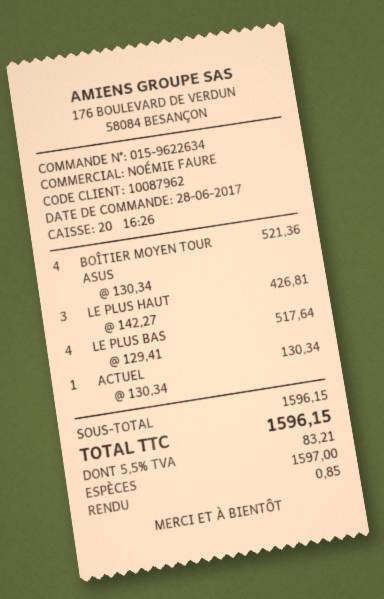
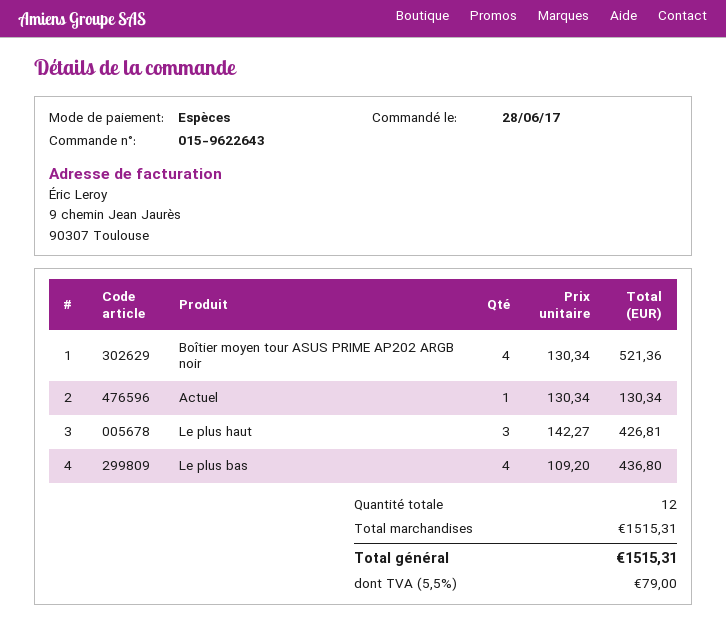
order number: 015-9622634 -> 015-9622643
LE PLUS BAS: 4 x 129.41 = 517.64 -> 4 x 109.20 = 436.80
subtotal: 1596.15 -> 1515.31
tax: 5.5% = 83.21 -> 5.5% = 79.00
total: 1596.15 -> 1515.31

